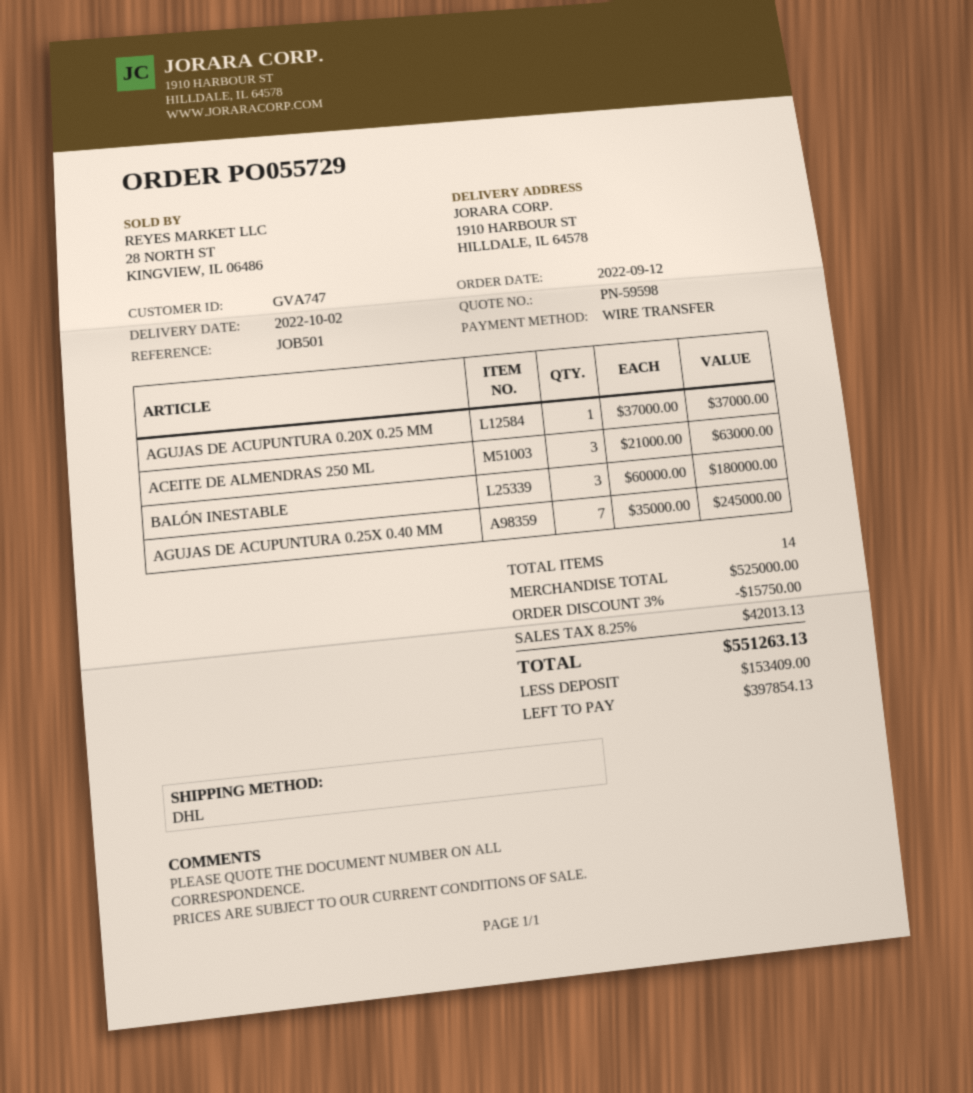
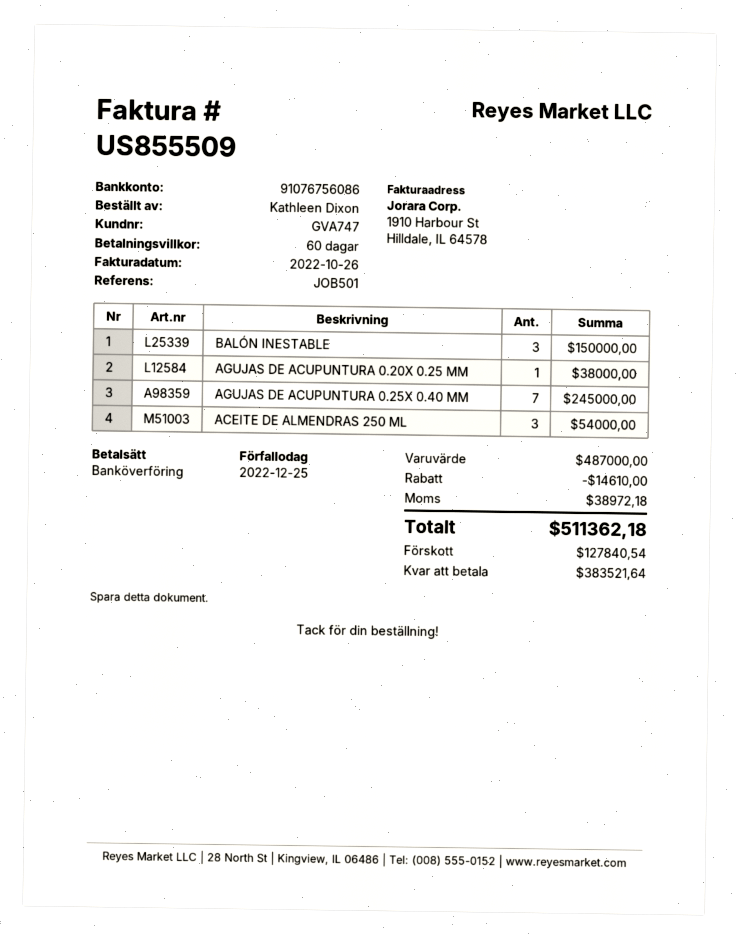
AGUJAS DE ACUPUNTURA 0.20X 0.25 MM: 1 for 37000.00 -> 1 for 38000.00
ACEITE DE ALMENDRAS 250 ML: 3 for 63000.00 -> 3 for 54000.00
BALÓN INESTABLE: 3 for 180000.00 -> 3 for 150000.00
subtotal: 525000.00 -> 487000.00
discount: 15750.00 -> 14610.00
tax: 42013.13 -> 38972.18
total: 551263.13 -> 511362.18
deposit: 153409.00 -> 127840.54
balance: 397854.13 -> 383521.64

